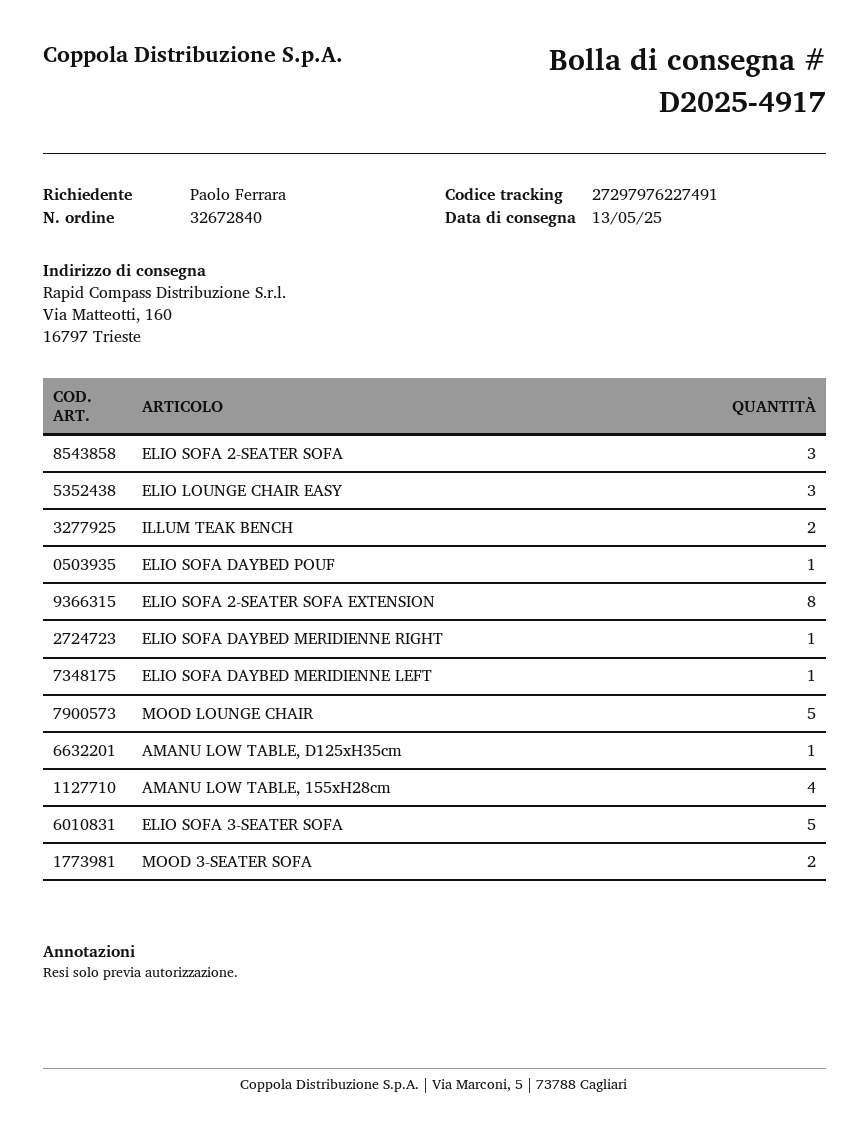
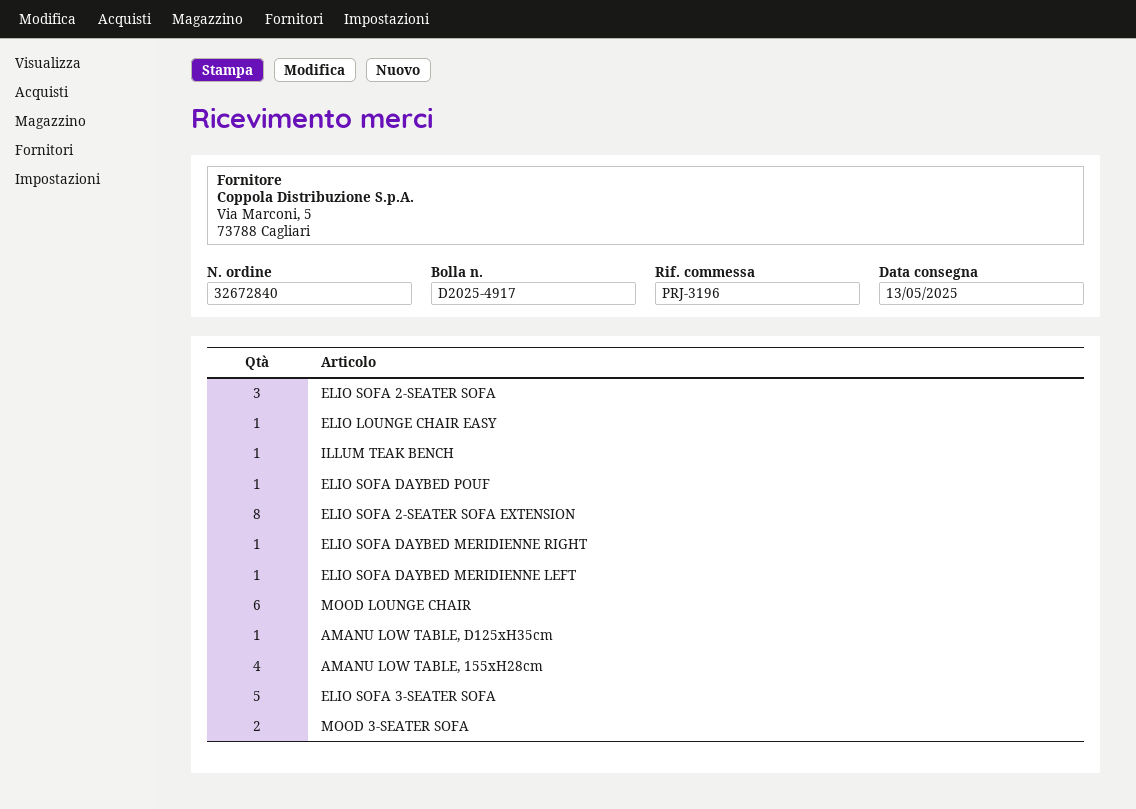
ELIO LOUNGE CHAIR EASY: 3 -> 1
ILLUM TEAK BENCH: 2 -> 1
MOOD LOUNGE CHAIR: 5 -> 6

